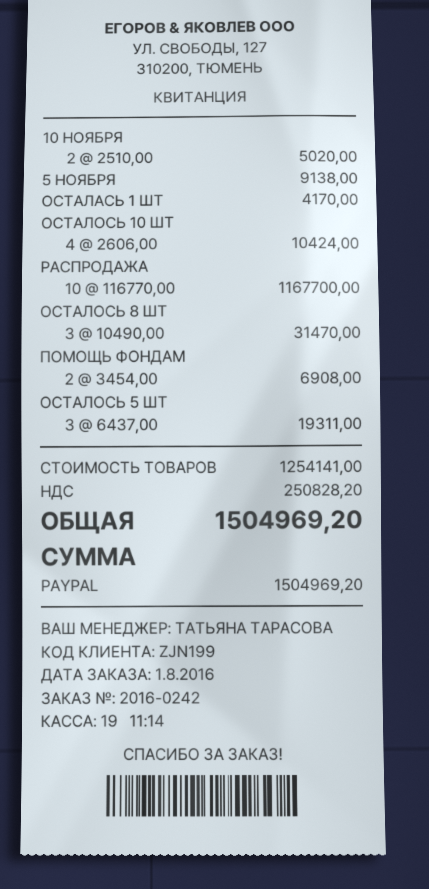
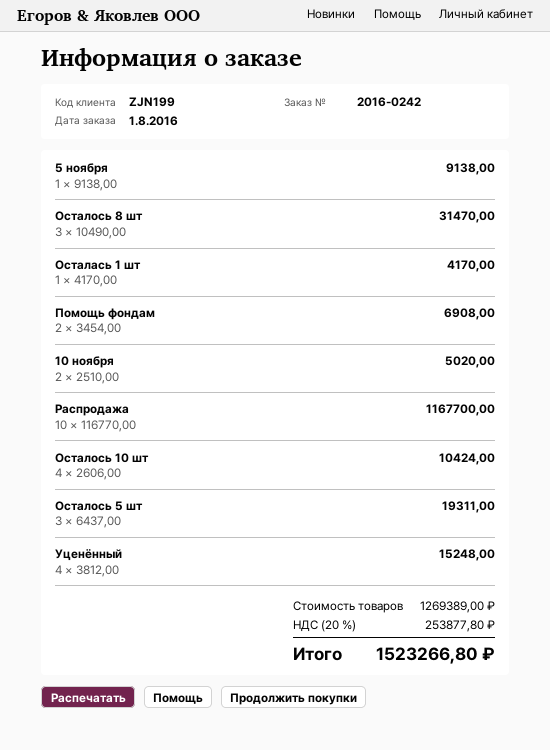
Уценённый: none -> 4 x 3812.00 = 15248.00
subtotal: 1254141.00 -> 1269389.00
tax: 250828.20 -> 253877.80
total: 1504969.20 -> 1523266.80

